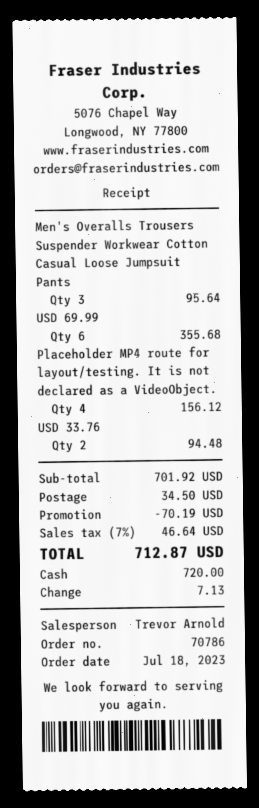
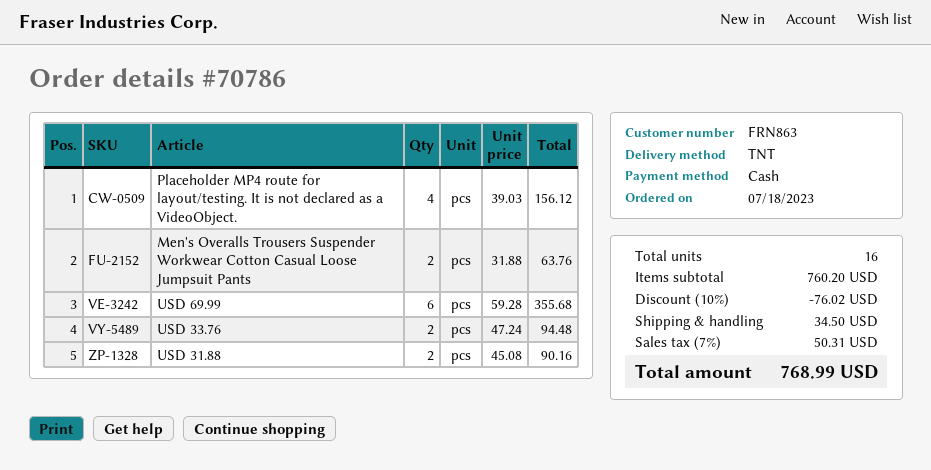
Men's Overalls Trousers Suspender Workwear Cotton Casual Loose Jumpsuit Pants: 3 for 95.64 -> 2 for 63.76
USD 31.88: none -> 2 for 90.16
subtotal: 701.92 -> 760.20
discount: 70.19 -> 76.02
tax: 7% = 46.64 -> 7% = 50.31
total: 712.87 -> 768.99

